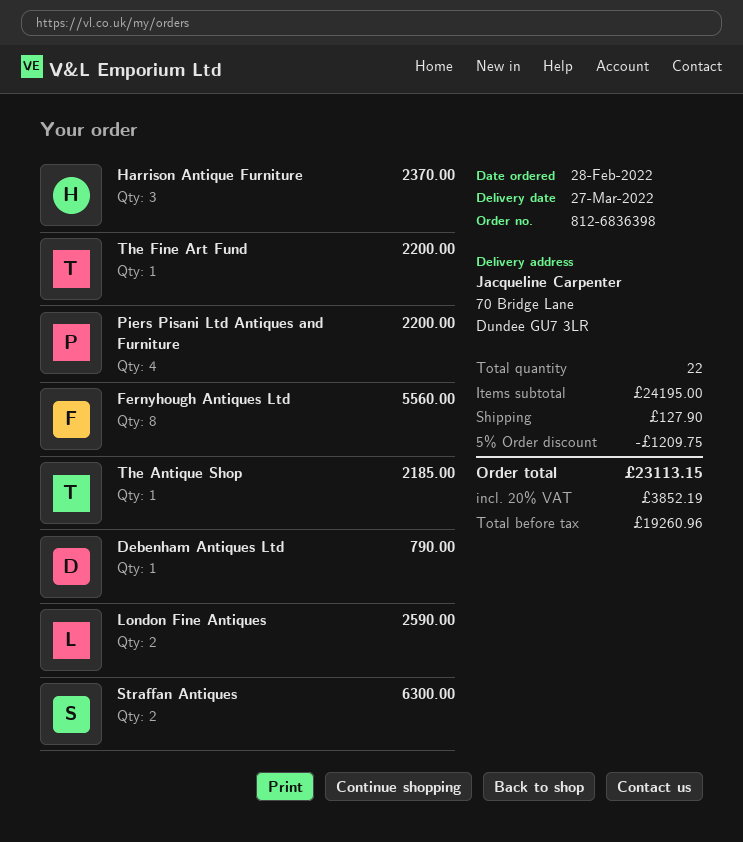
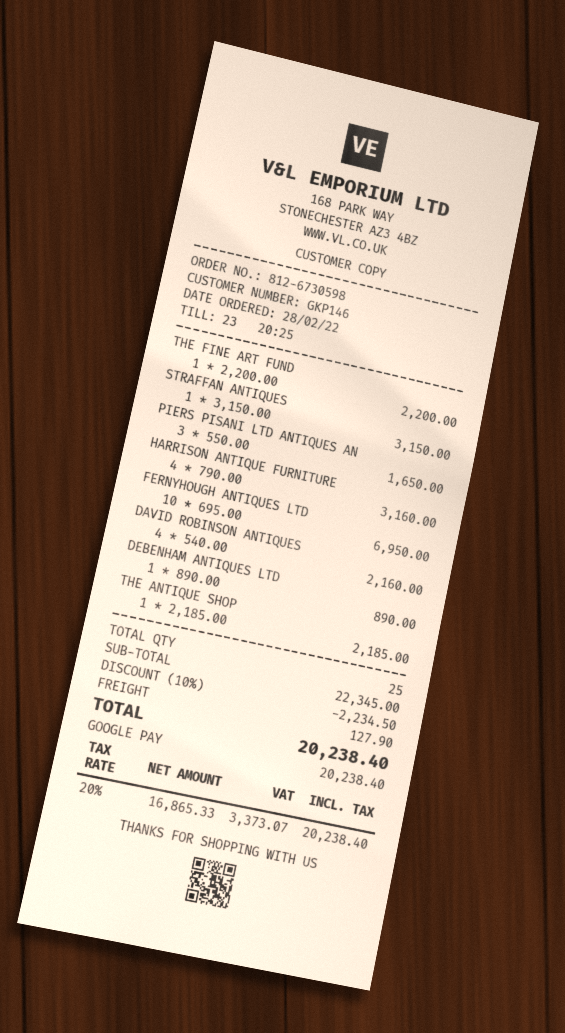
order number: 812-6836398 -> 812-6730598
Harrison Antique Furniture: 3 for 2370.00 -> 4 for 3160.00
Piers Pisani Ltd Antiques and Furniture: 4 for 2200.00 -> 3 for 1650.00
Fernyhough Antiques Ltd: 8 for 5560.00 -> 10 for 6950.00
Debenham Antiques Ltd: 1 for 790.00 -> 1 for 890.00
London Fine Antiques: 2 for 2590.00 -> none
Straffan Antiques: 2 for 6300.00 -> 1 for 3150.00
DAVID ROBINSON ANTIQUES: none -> 4 for 2160.00
total quantity: 22 -> 25
subtotal: 24195.00 -> 22345.00
discount: 5% = 1209.75 -> 10% = 2234.50
net: 19260.96 -> 16865.33
tax: 20% = 3852.19 -> 20% = 3373.07
total: 23113.15 -> 20238.40

